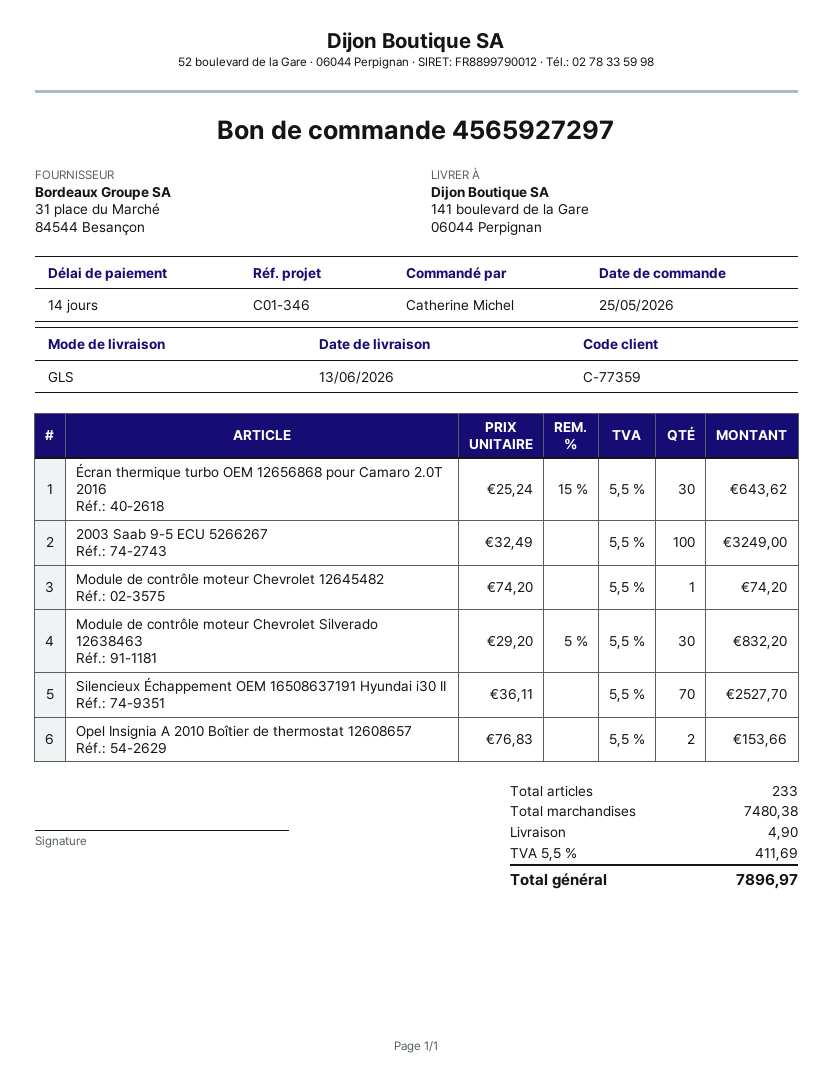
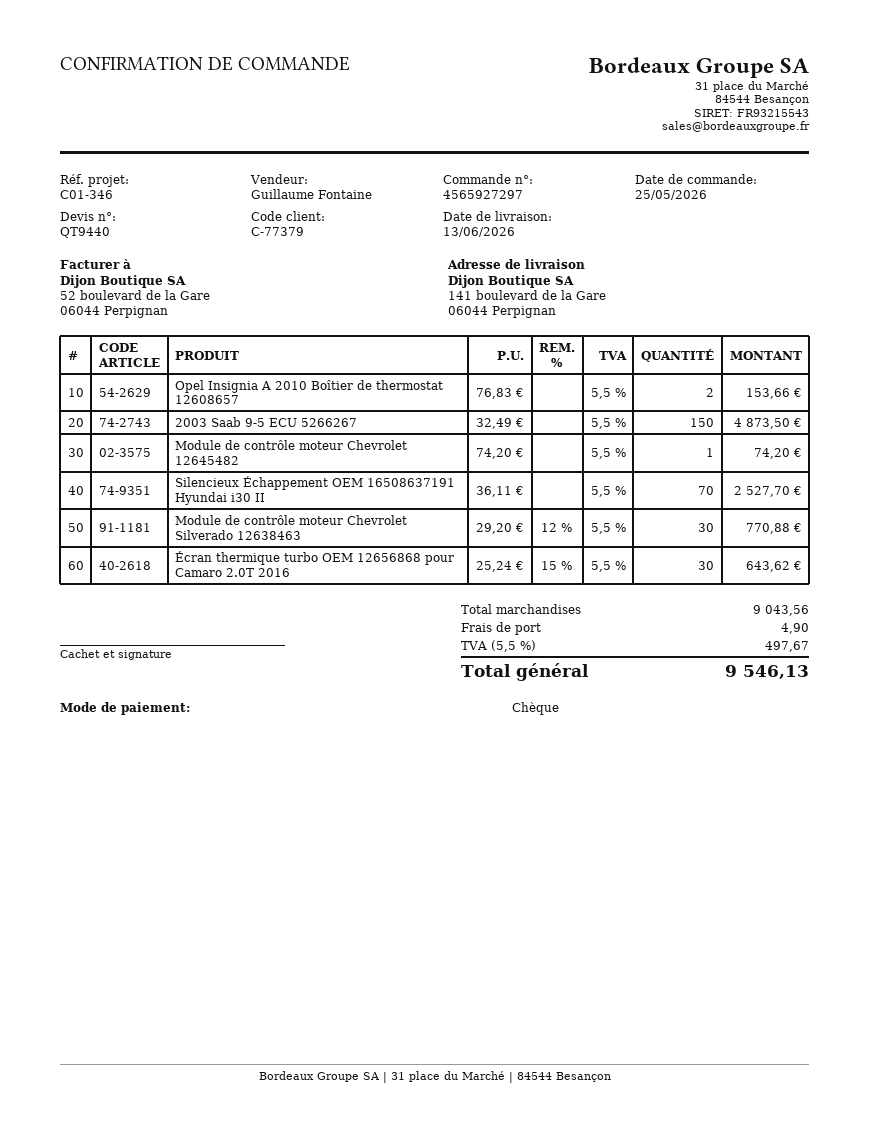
customer number: C-77359 -> C-77379
2003 Saab 9-5 ECU 5266267: 100 x 32.49 = 3249.00 -> 150 x 32.49 = 4873.50
Module de contrôle moteur Chevrolet Silverado 12638463: 30 x 29.20 - 5% = 832.20 -> 30 x 29.20 - 12% = 770.88
subtotal: 7480.38 -> 9043.56
tax: 5.5% = 411.69 -> 5.5% = 497.67
total: 7896.97 -> 9546.13

